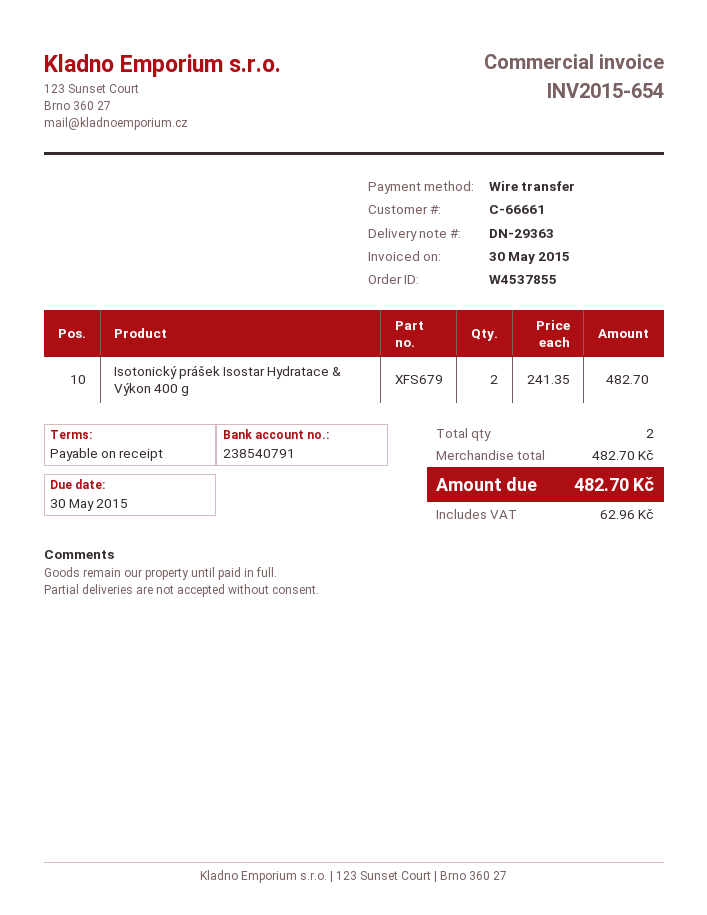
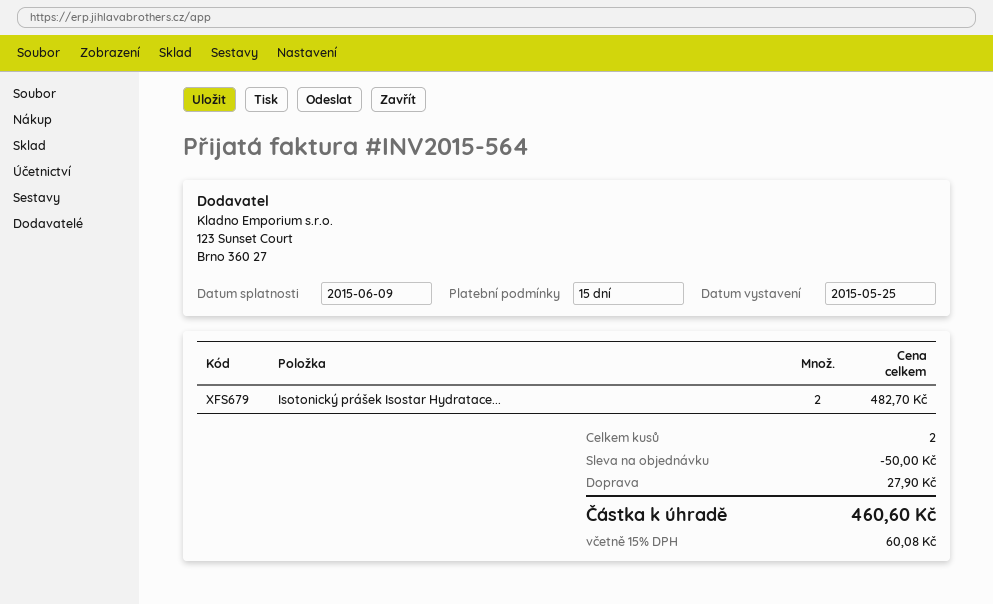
invoice number: INV2015-654 -> INV2015-564
invoice date: 2015-05-30 -> 2015-05-25
payment terms: on receipt -> 15 days
due date: 2015-05-30 -> 2015-06-09
discount: none -> 50.00
shipping: none -> 27.90
tax: 62.96 -> 60.08
total: 482.70 -> 460.60

